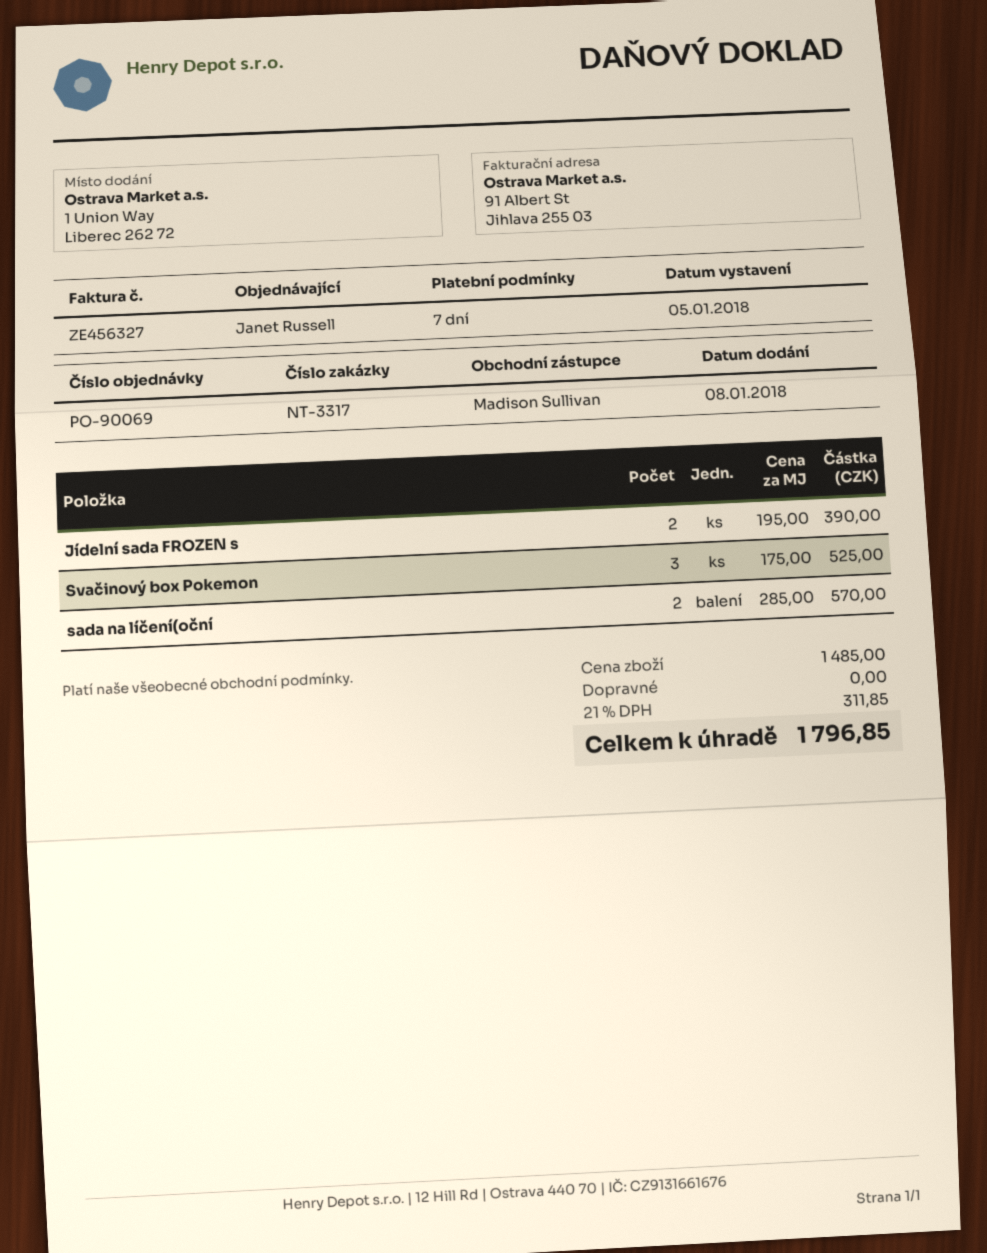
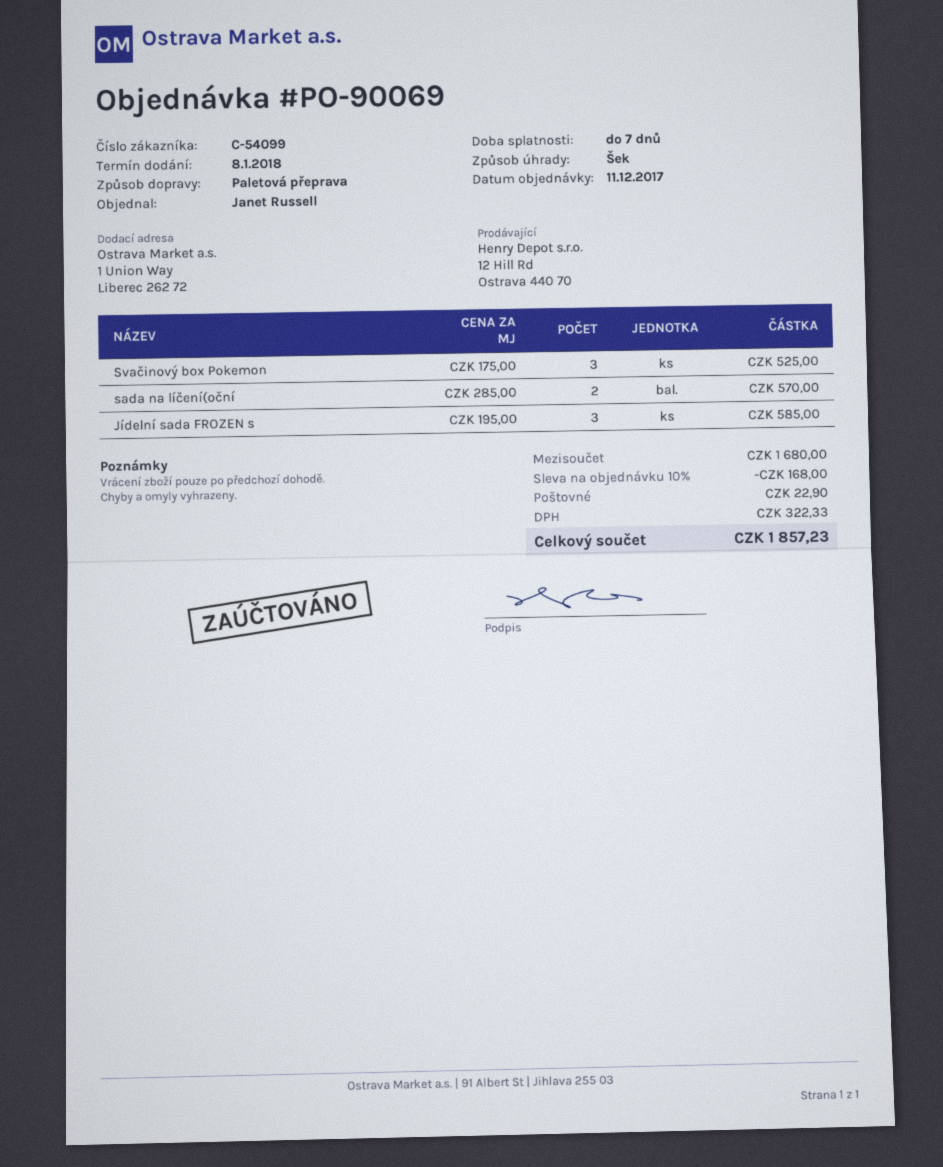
Jídelní sada FROZEN s: 2 x 195.00 = 390.00 -> 3 x 195.00 = 585.00
subtotal: 1485.00 -> 1680.00
discount: none -> 10% = 168.00
shipping: 0.00 -> 22.90
tax: 311.85 -> 322.33
total: 1796.85 -> 1857.23

